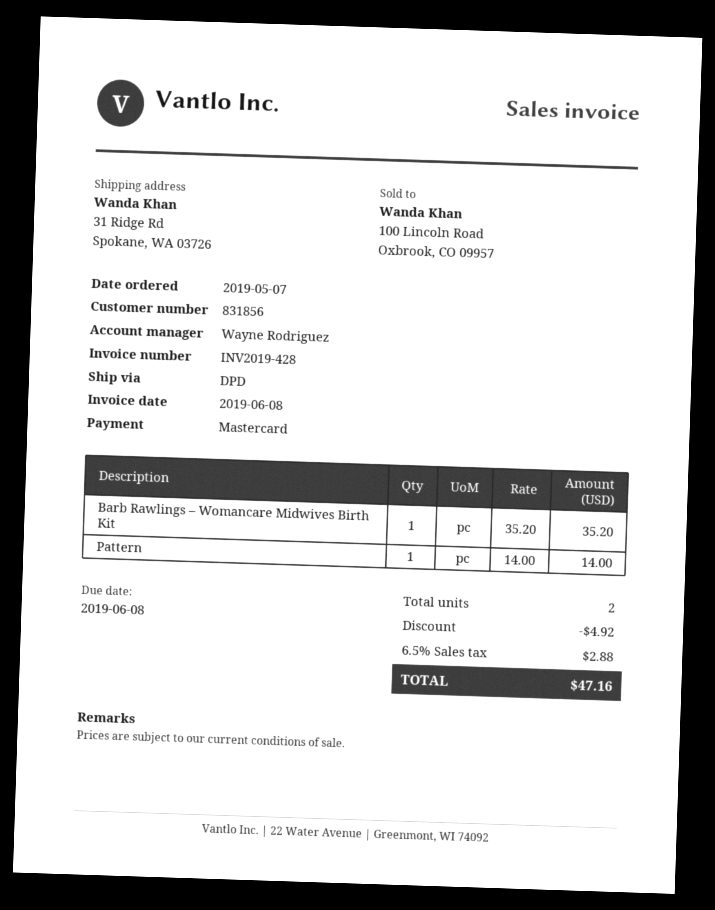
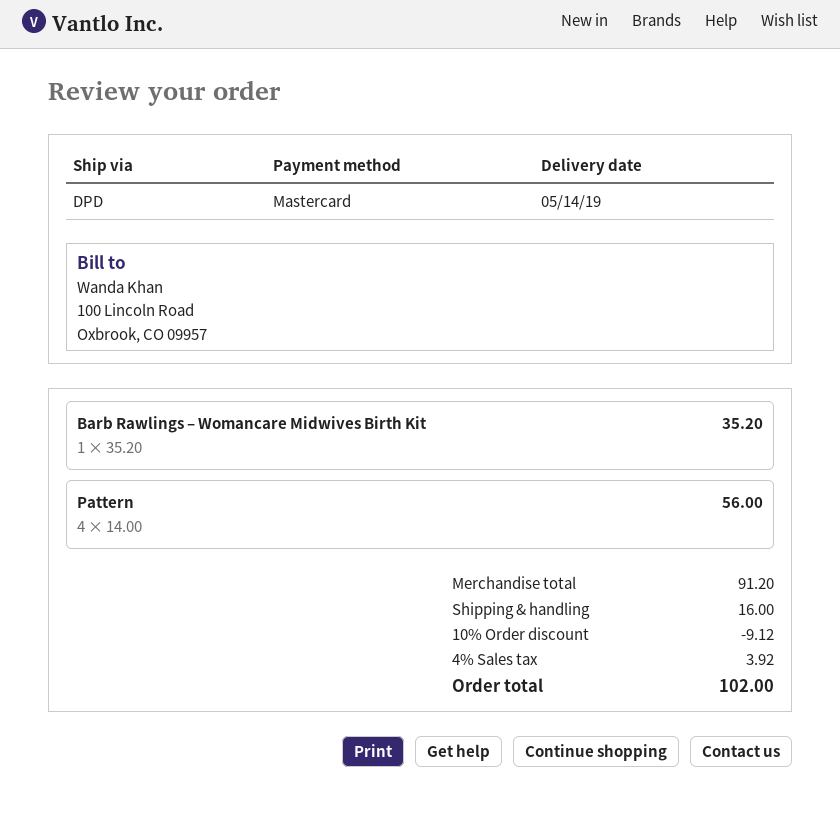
Pattern: 1 x 14.00 = 14.00 -> 4 x 14.00 = 56.00
discount: 4.92 -> 9.12
shipping: none -> 16.00
tax: 6.5% = 2.88 -> 4% = 3.92
total: 47.16 -> 102.00

